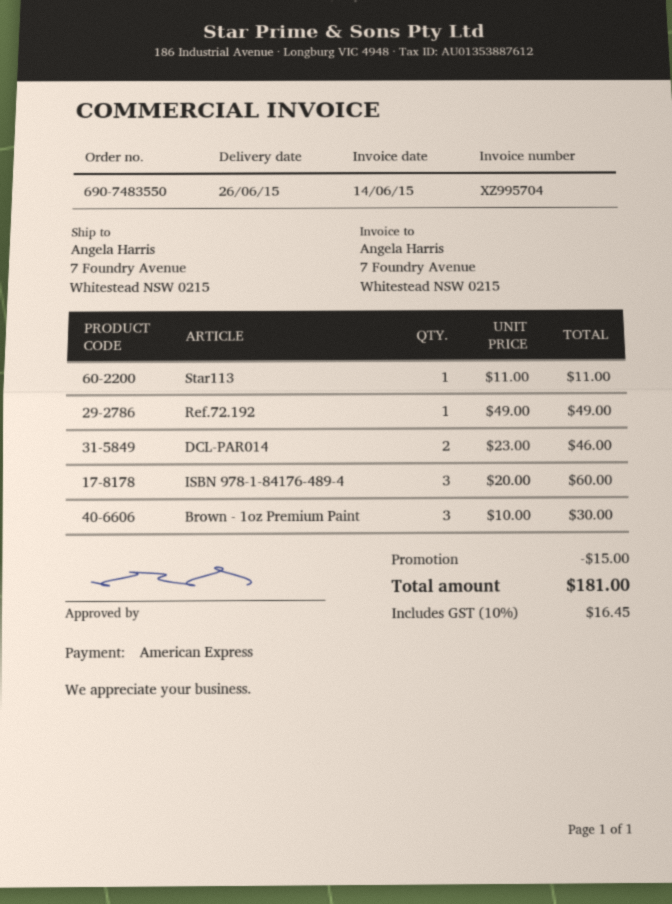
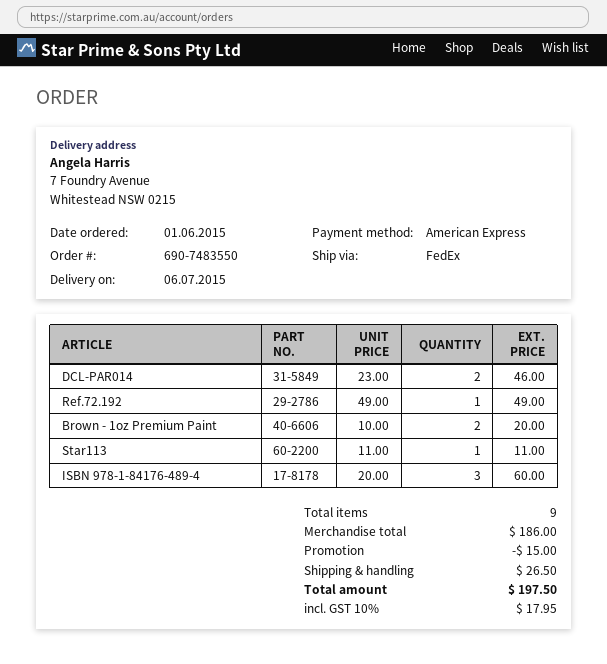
delivery date: 2015-06-26 -> 2015-07-06
Brown - 1oz Premium Paint: 3 x 10.00 = 30.00 -> 2 x 10.00 = 20.00
shipping: none -> 26.50
tax: 10% = 16.45 -> 10% = 17.95
total: 181.00 -> 197.50

